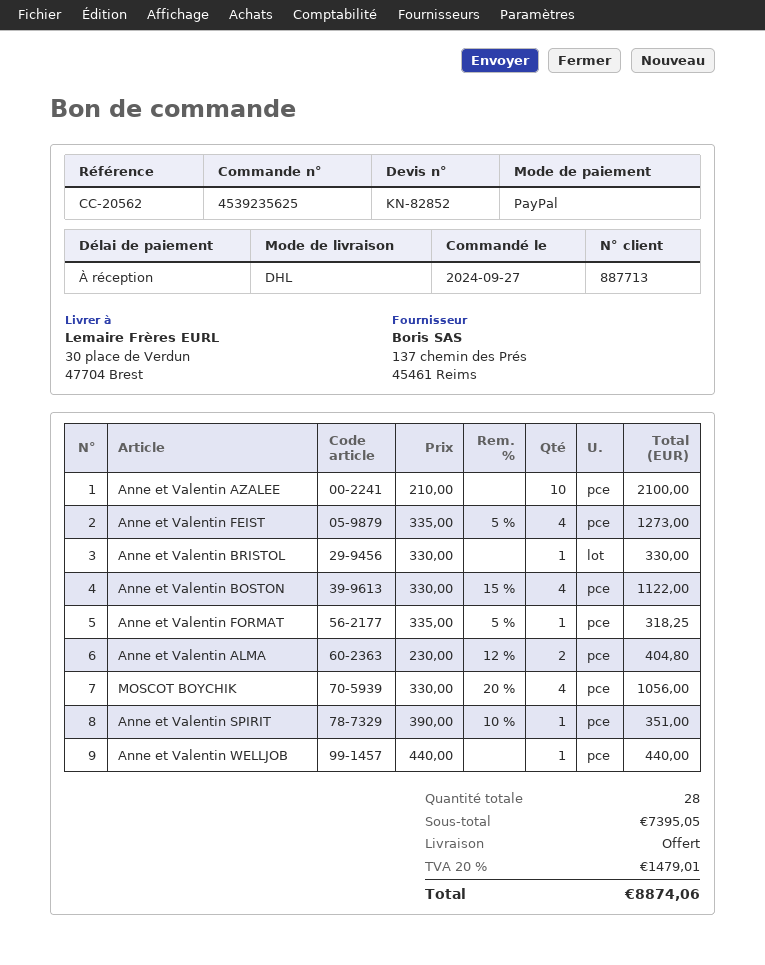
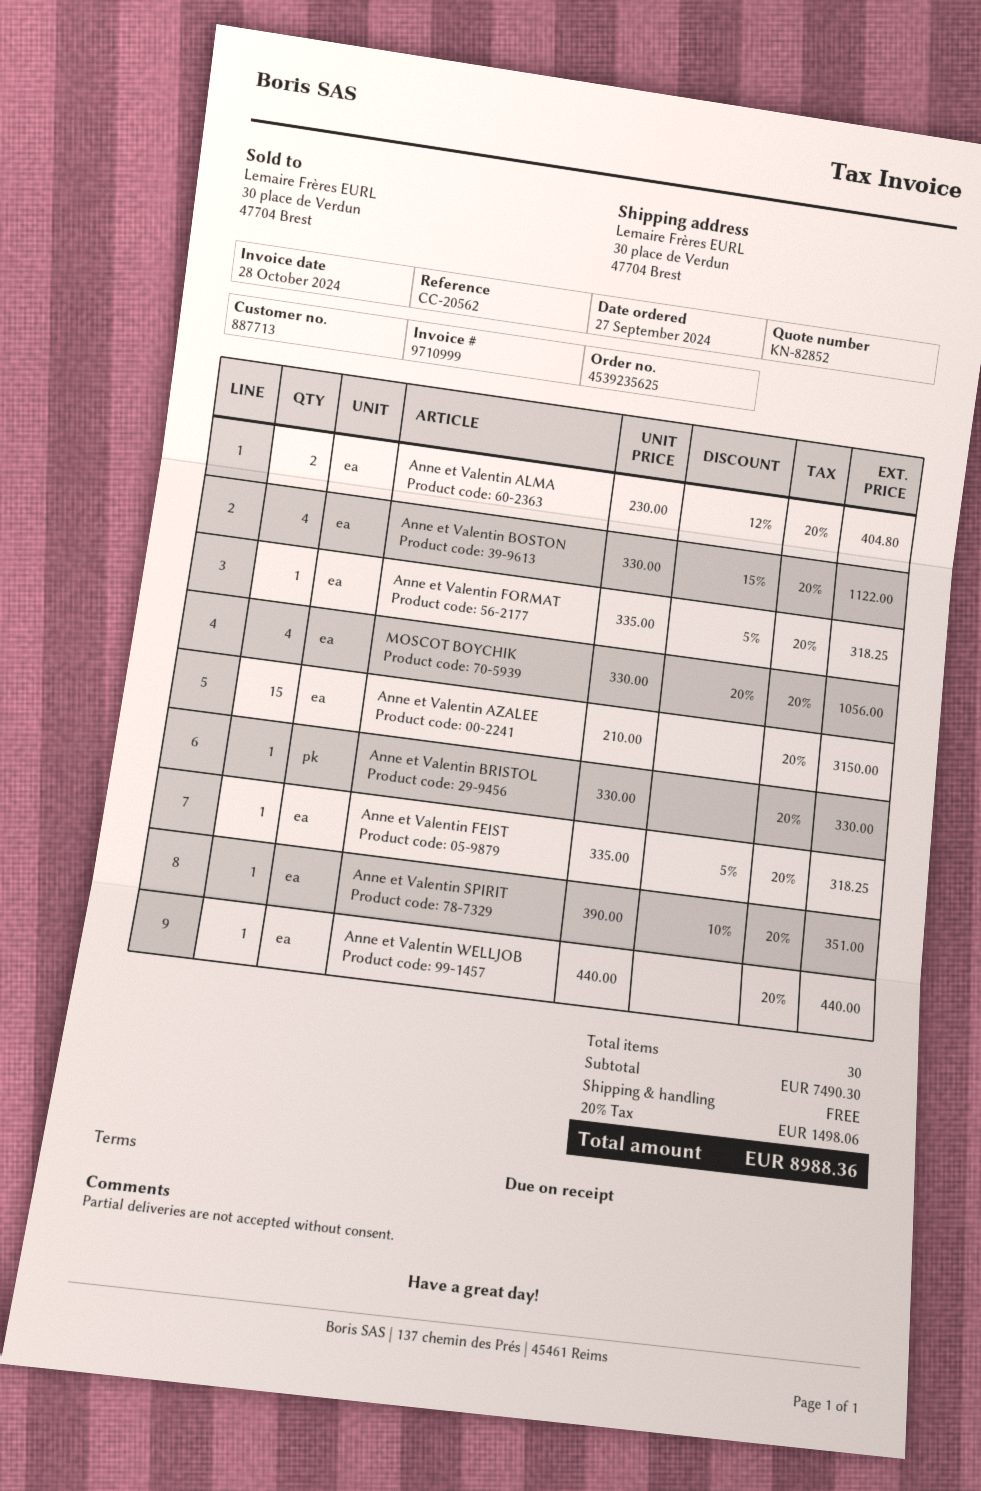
Anne et Valentin AZALEE: 10 x 210.00 = 2100.00 -> 15 x 210.00 = 3150.00
Anne et Valentin FEIST: 4 x 335.00 - 5% = 1273.00 -> 1 x 335.00 - 5% = 318.25
total quantity: 28 -> 30
subtotal: 7395.05 -> 7490.30
tax: 20% = 1479.01 -> 20% = 1498.06
total: 8874.06 -> 8988.36

